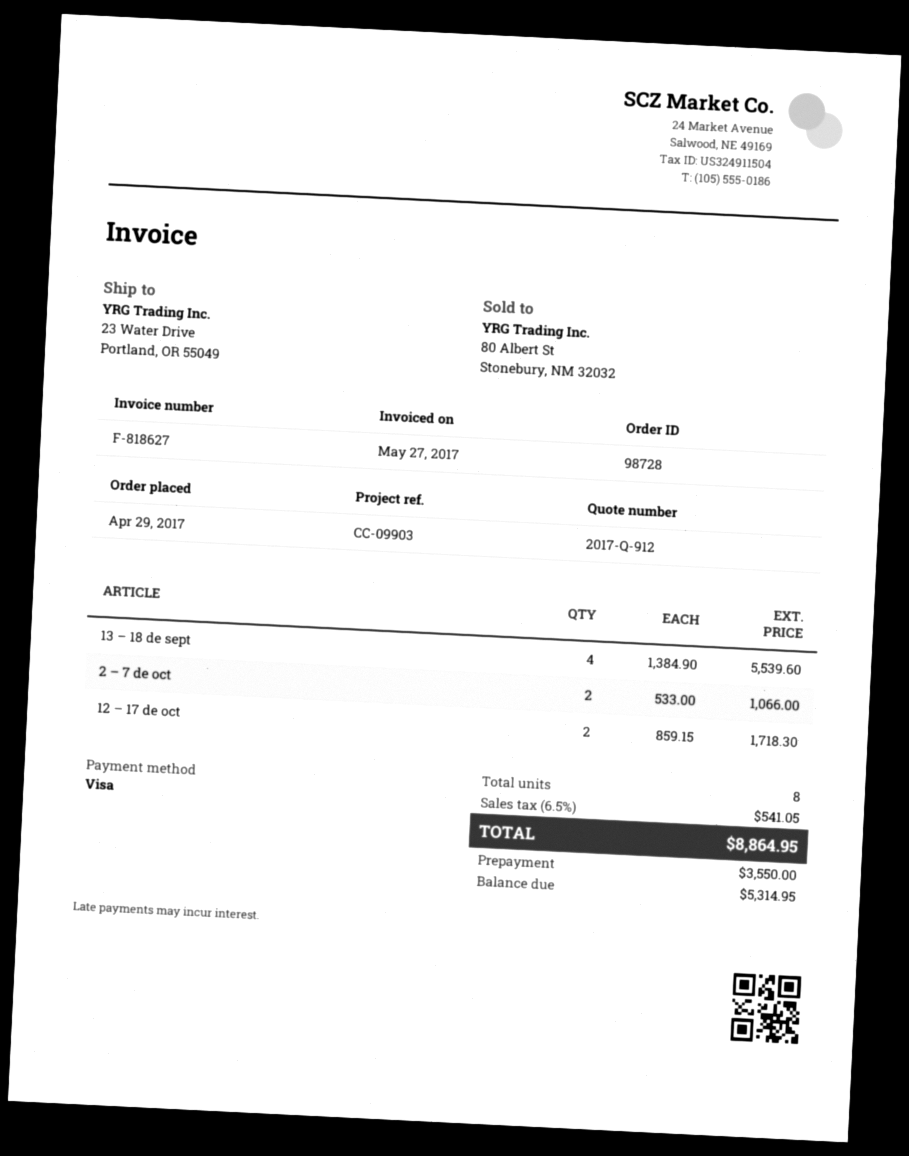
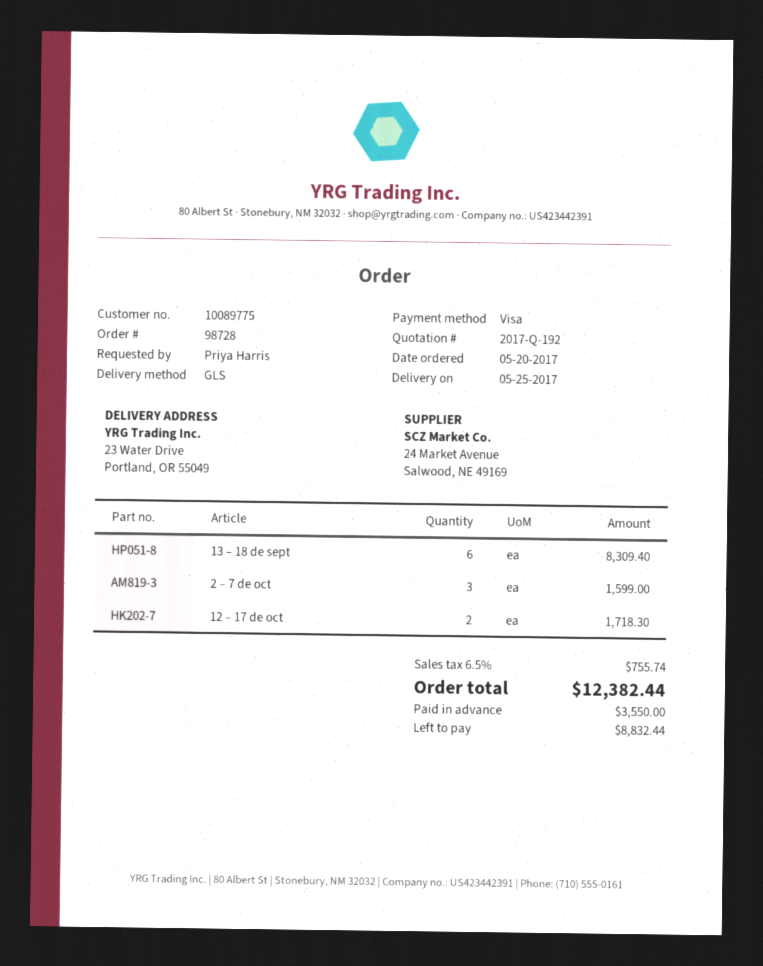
quote number: 2017-Q-912 -> 2017-Q-192
order date: 2017-04-29 -> 2017-05-20
13 – 18 de sept: 4 for 5539.60 -> 6 for 8309.40
2 – 7 de oct: 2 for 1066.00 -> 3 for 1599.00
tax: 6.5% = 541.05 -> 6.5% = 755.74
total: 8864.95 -> 12382.44
balance: 5314.95 -> 8832.44

